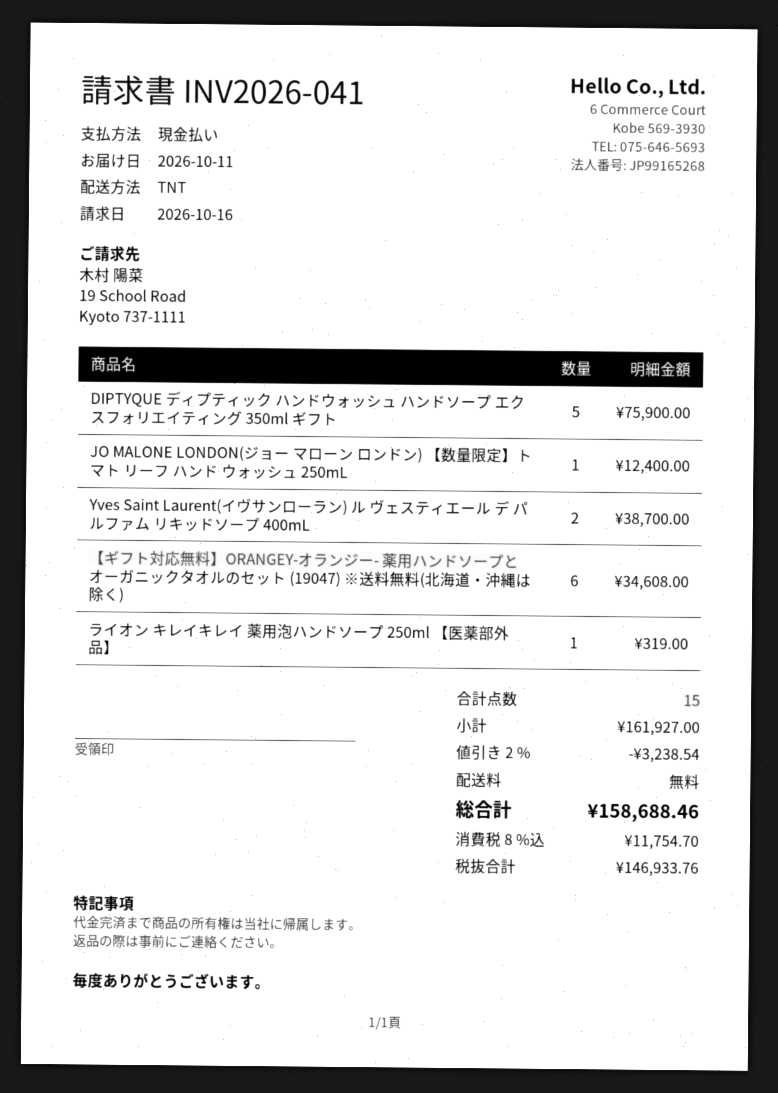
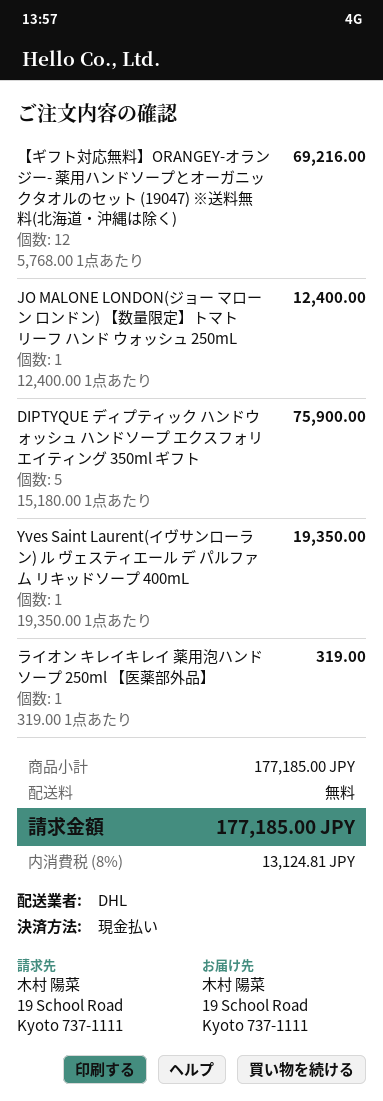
shipping method: TNT -> DHL
Yves Saint Laurent(イヴサンローラン) ル ヴェスティエール デ パルファム リキッドソープ 400mL: 2 for 38700.00 -> 1 for 19350.00
【ギフト対応無料】ORANGEY-オランジー- 薬用ハンドソープとオーガニックタオルのセット (19047) ※送料無料(北海道・沖縄は除く): 6 for 34608.00 -> 12 for 69216.00
subtotal: 161927.00 -> 177185.00
discount: 2% = 3238.54 -> none
tax: 8% = 11754.70 -> 8% = 13124.81
total: 158688.46 -> 177185.00

